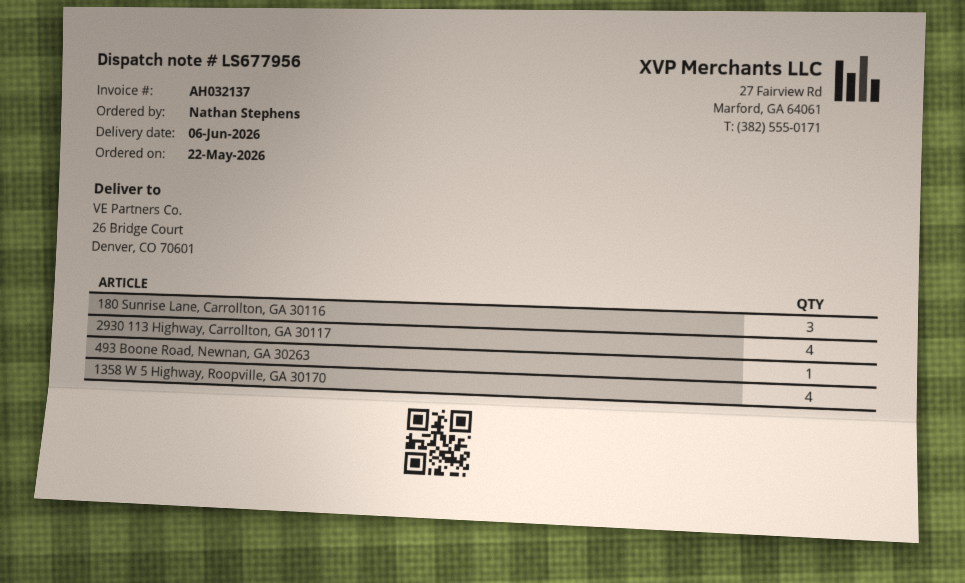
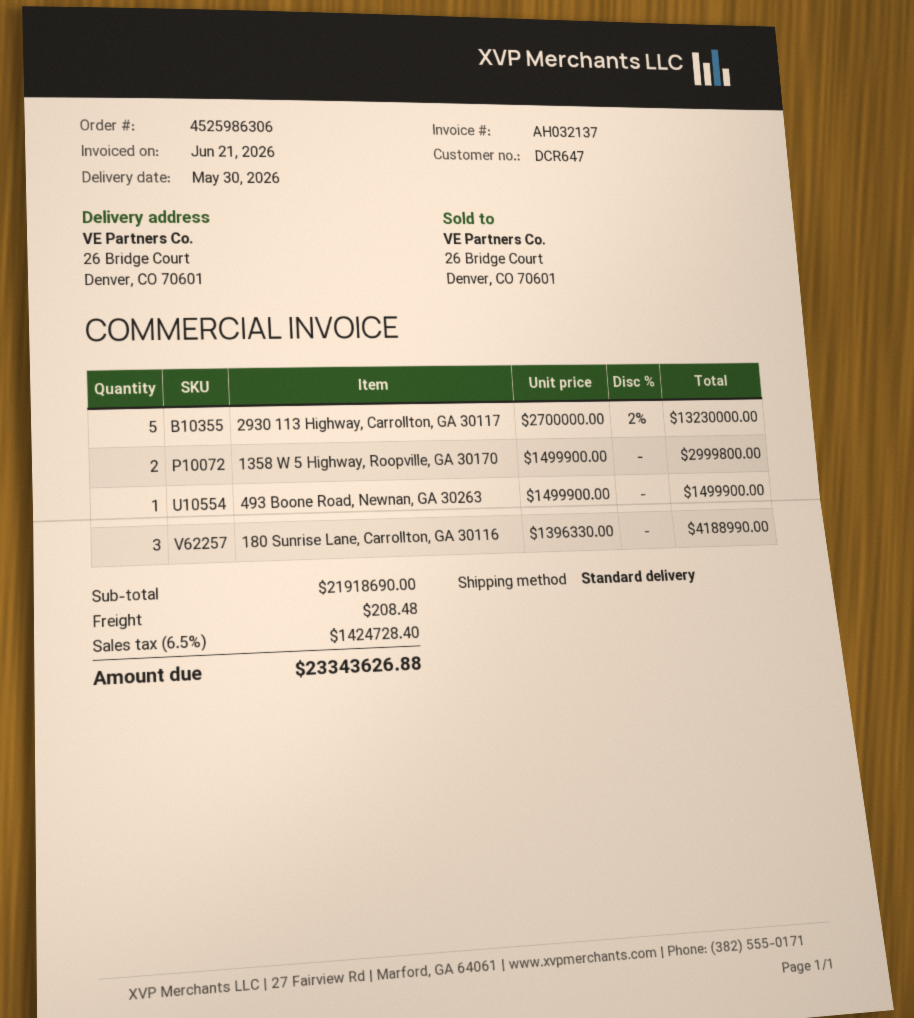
delivery date: 2026-06-06 -> 2026-05-30
2930 113 Highway, Carrollton, GA 30117: 4 -> 5
1358 W 5 Highway, Roopville, GA 30170: 4 -> 2

